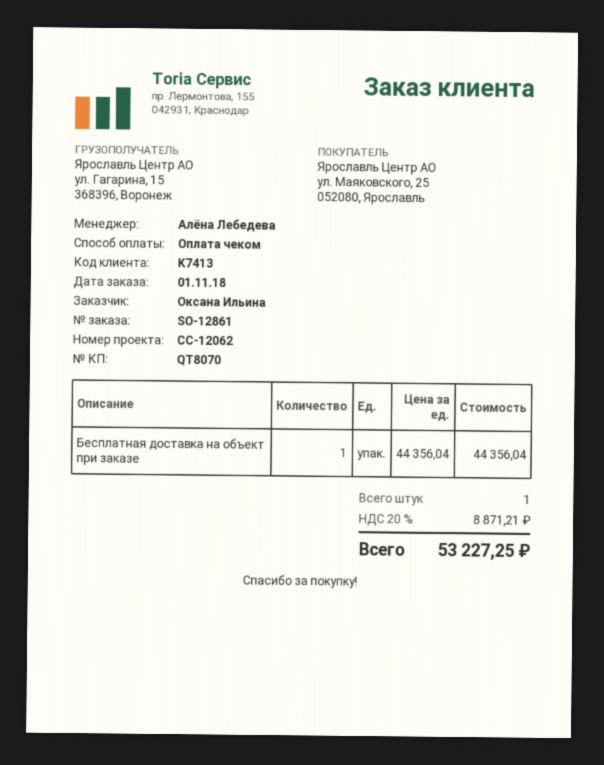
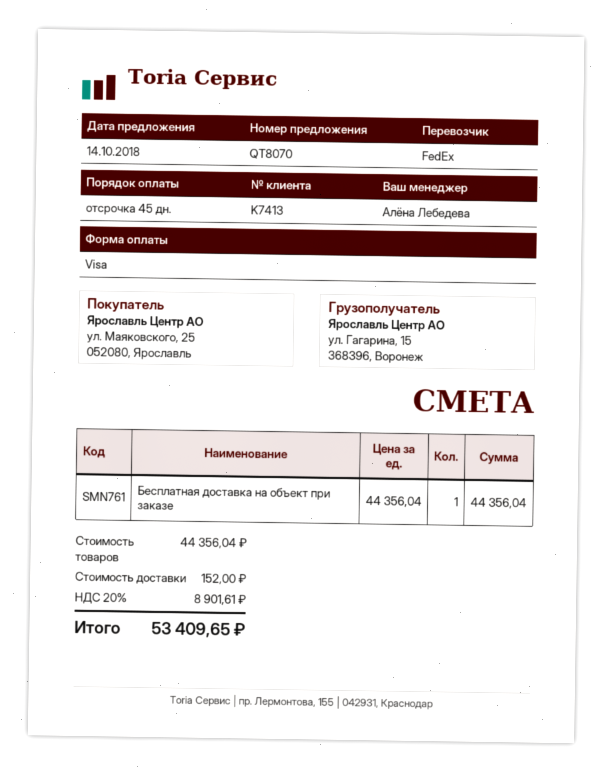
payment method: cheque -> Visa
shipping: none -> 152.00
tax: 20% = 8871.21 -> 20% = 8901.61
total: 53227.25 -> 53409.65

